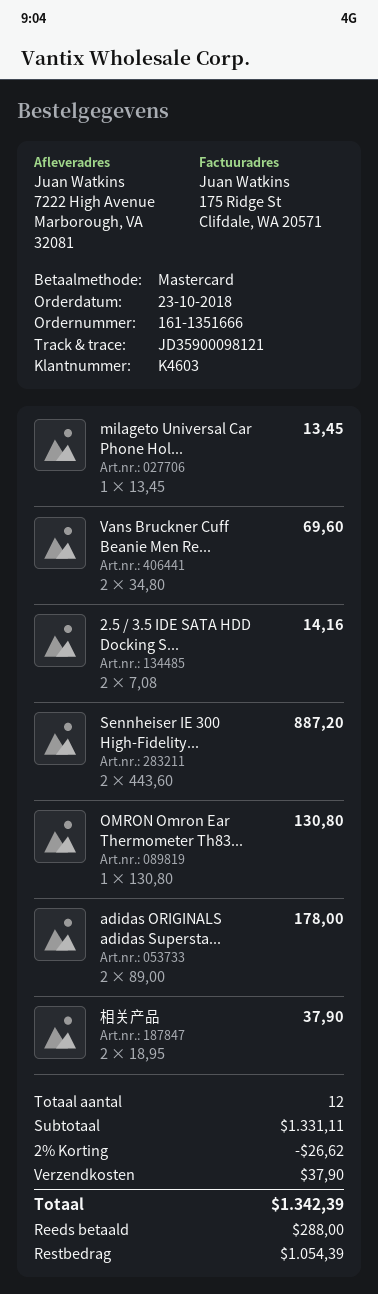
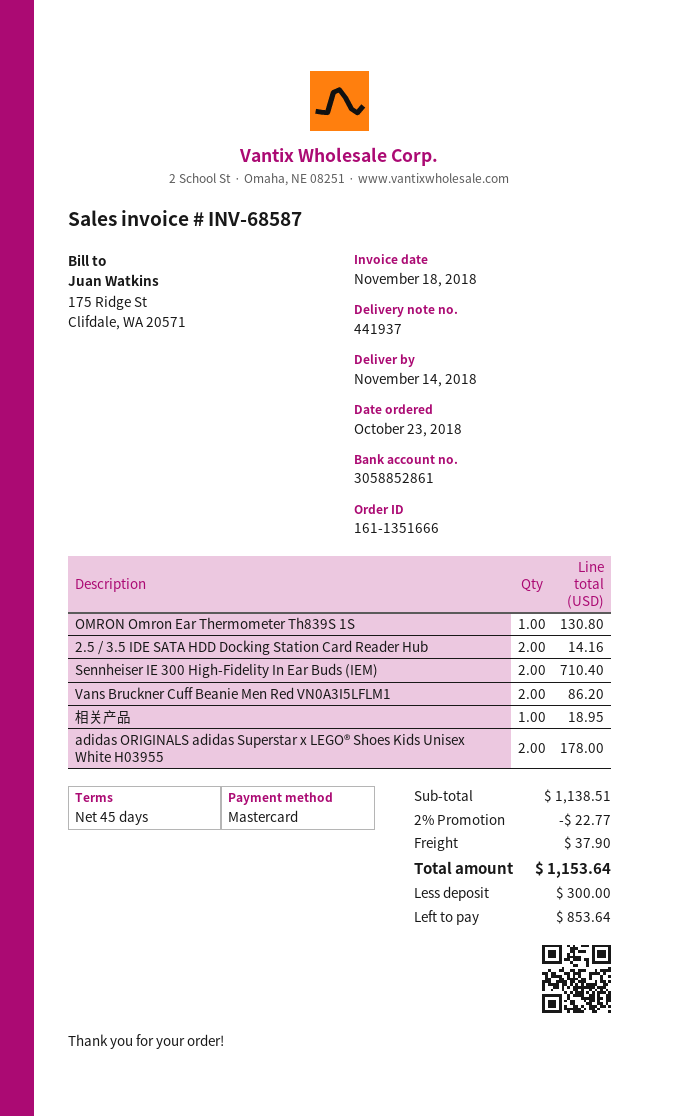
milageto Universal Car Phone Hol...: 1 for 13.45 -> none
Vans Bruckner Cuff Beanie Men Re...: 2 for 69.60 -> 2 for 86.20
Sennheiser IE 300 High-Fidelity...: 2 for 887.20 -> 2 for 710.40
相关产品: 2 for 37.90 -> 1 for 18.95
subtotal: 1331.11 -> 1138.51
discount: 2% = 26.62 -> 2% = 22.77
total: 1342.39 -> 1153.64
deposit: 288.00 -> 300.00
balance: 1054.39 -> 853.64

